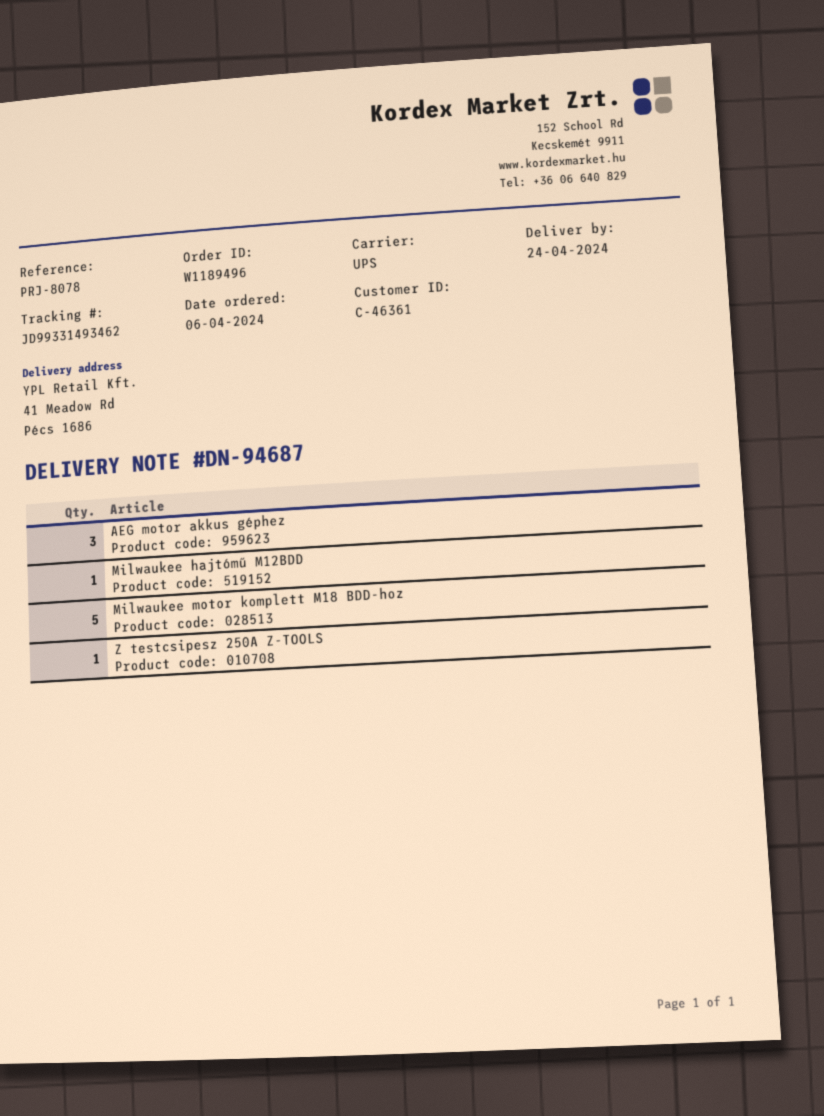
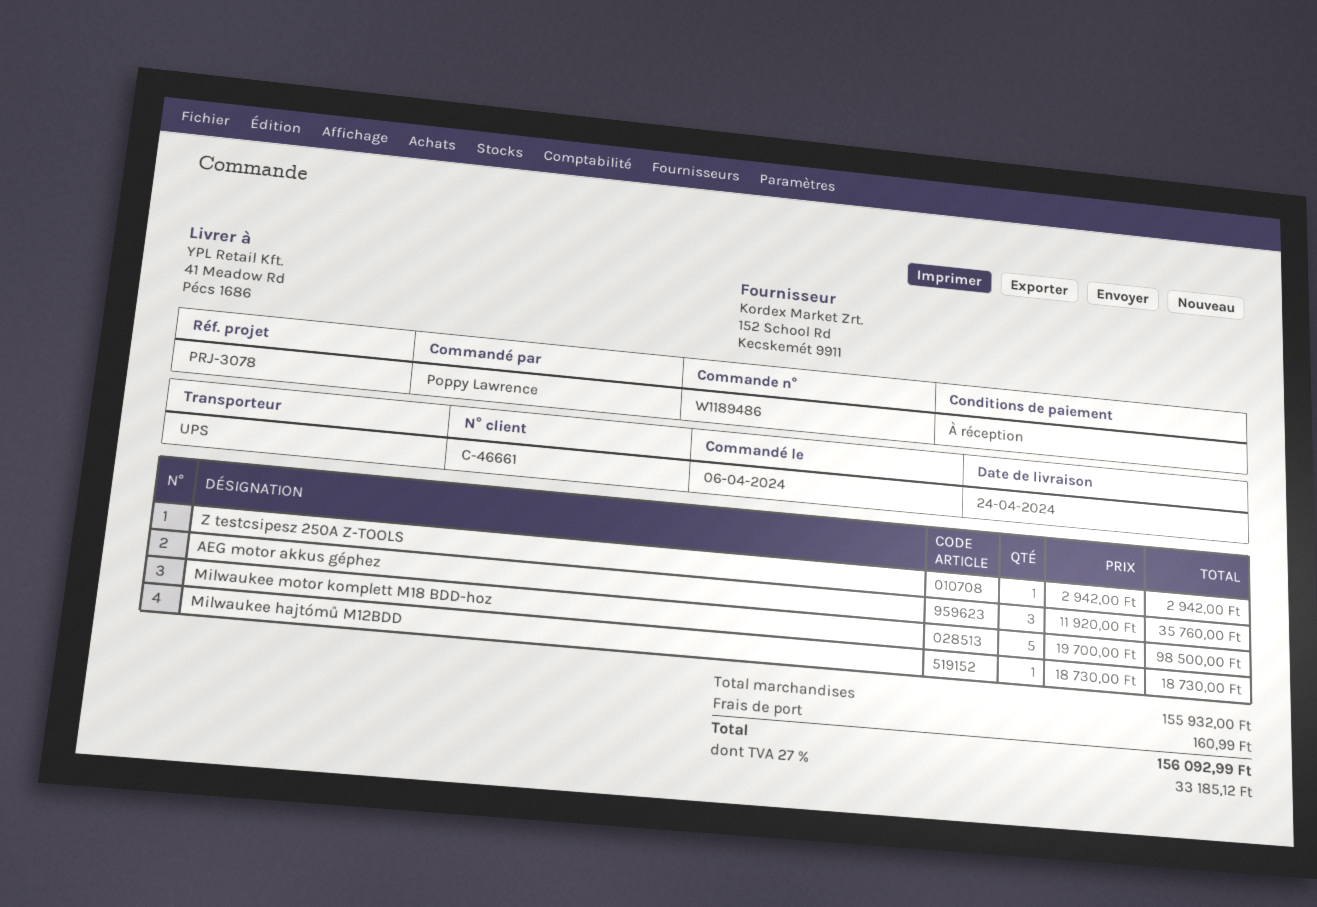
order number: W1189496 -> W1189486
customer number: C-46361 -> C-46661
reference: PRJ-8078 -> PRJ-3078

